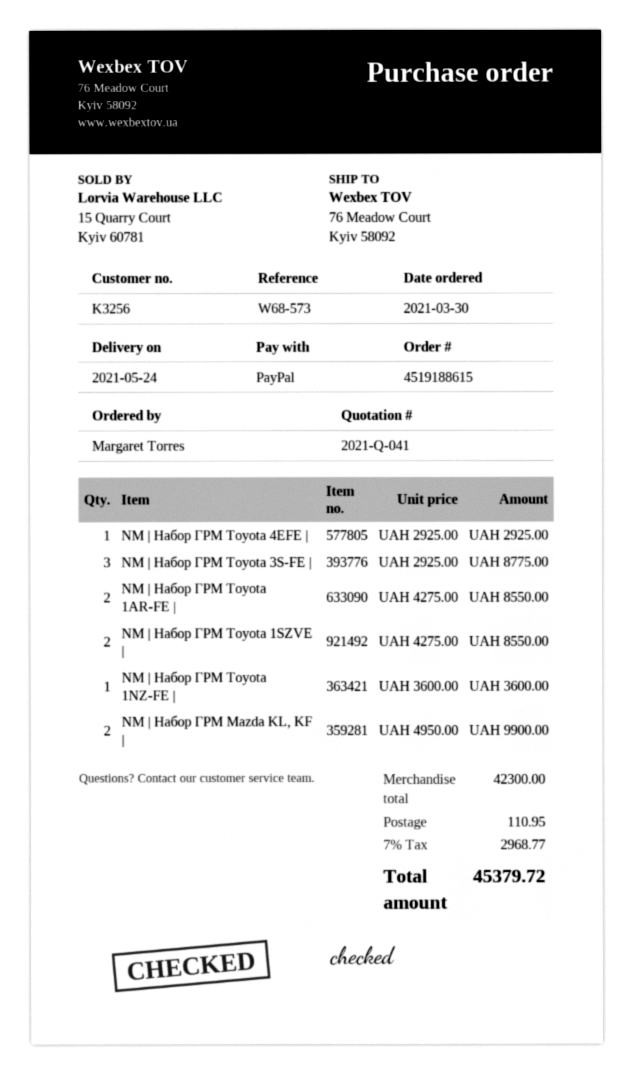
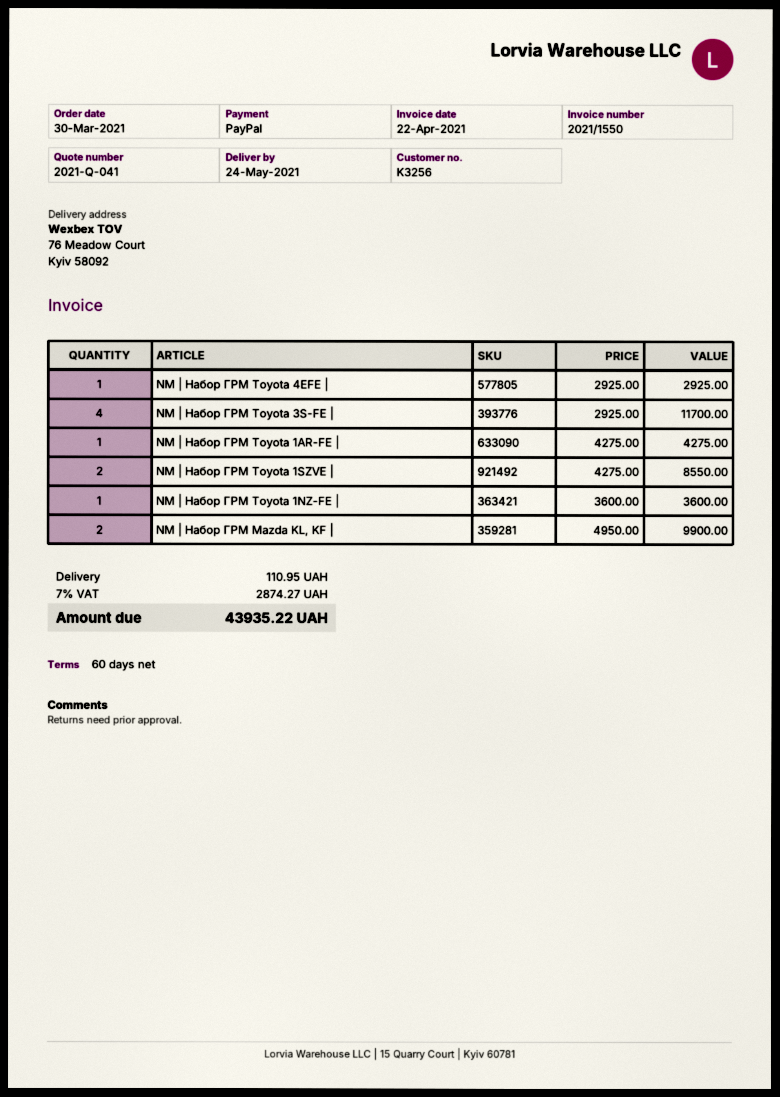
NM | Набор ГРМ Toyota 3S-FE |: 3 x 2925.00 = 8775.00 -> 4 x 2925.00 = 11700.00
NM | Набор ГРМ Toyota 1AR-FE |: 2 x 4275.00 = 8550.00 -> 1 x 4275.00 = 4275.00
tax: 7% = 2968.77 -> 7% = 2874.27
total: 45379.72 -> 43935.22

